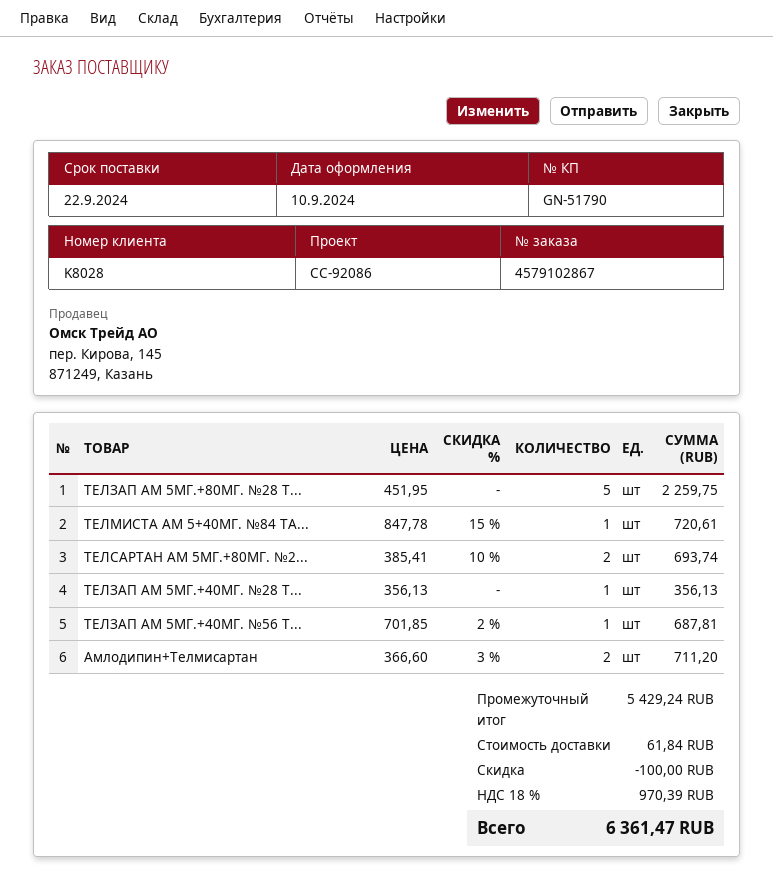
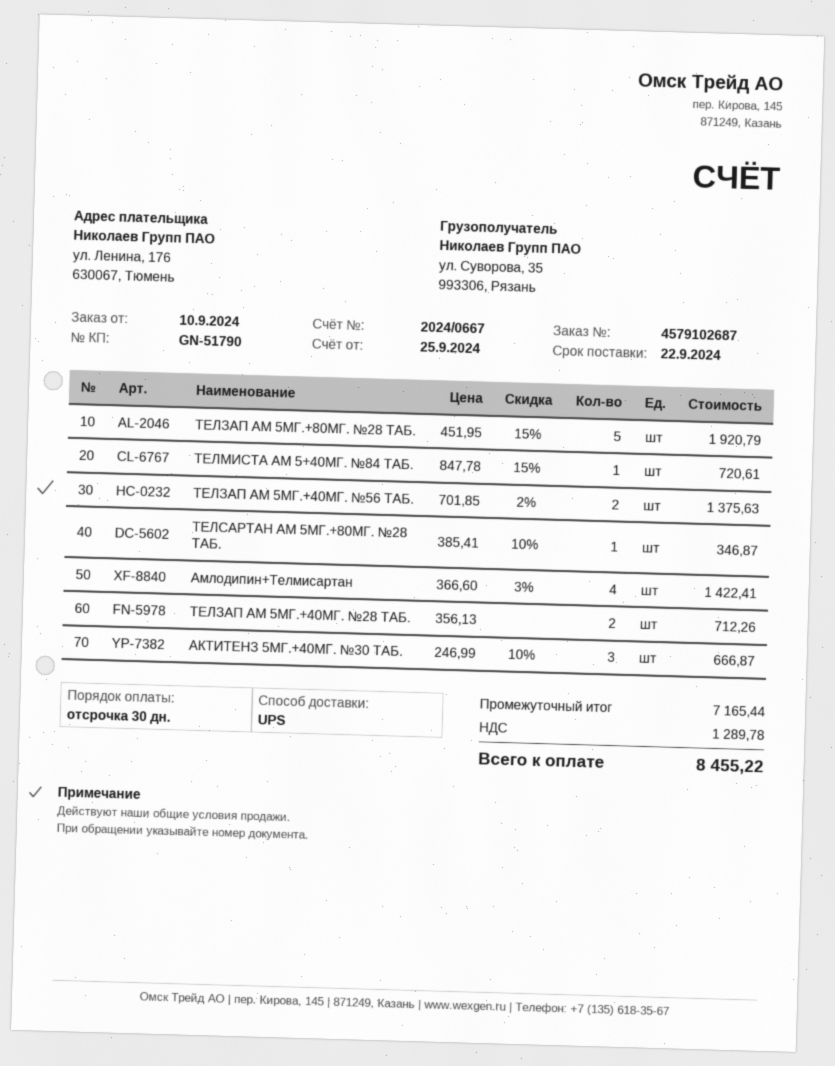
order number: 4579102867 -> 4579102687
ТЕЛЗАП АМ 5МГ.+80МГ. №28 Т...: 5 x 451.95 = 2259.75 -> 5 x 451.95 - 15% = 1920.79
ТЕЛСАРТАН АМ 5МГ.+80МГ. №2...: 2 x 385.41 - 10% = 693.74 -> 1 x 385.41 - 10% = 346.87
ТЕЛЗАП АМ 5МГ.+40МГ. №28 Т...: 1 x 356.13 = 356.13 -> 2 x 356.13 = 712.26
ТЕЛЗАП АМ 5МГ.+40МГ. №56 Т...: 1 x 701.85 - 2% = 687.81 -> 2 x 701.85 - 2% = 1375.63
Амлодипин+Телмисартан: 2 x 366.60 - 3% = 711.20 -> 4 x 366.60 - 3% = 1422.41
АКТИТЕНЗ 5МГ.+40МГ. №30 ТАБ.: none -> 3 x 246.99 - 10% = 666.87
subtotal: 5429.24 -> 7165.44
discount: 100.00 -> none
shipping: 61.84 -> none
tax: 970.39 -> 1289.78
total: 6361.47 -> 8455.22

